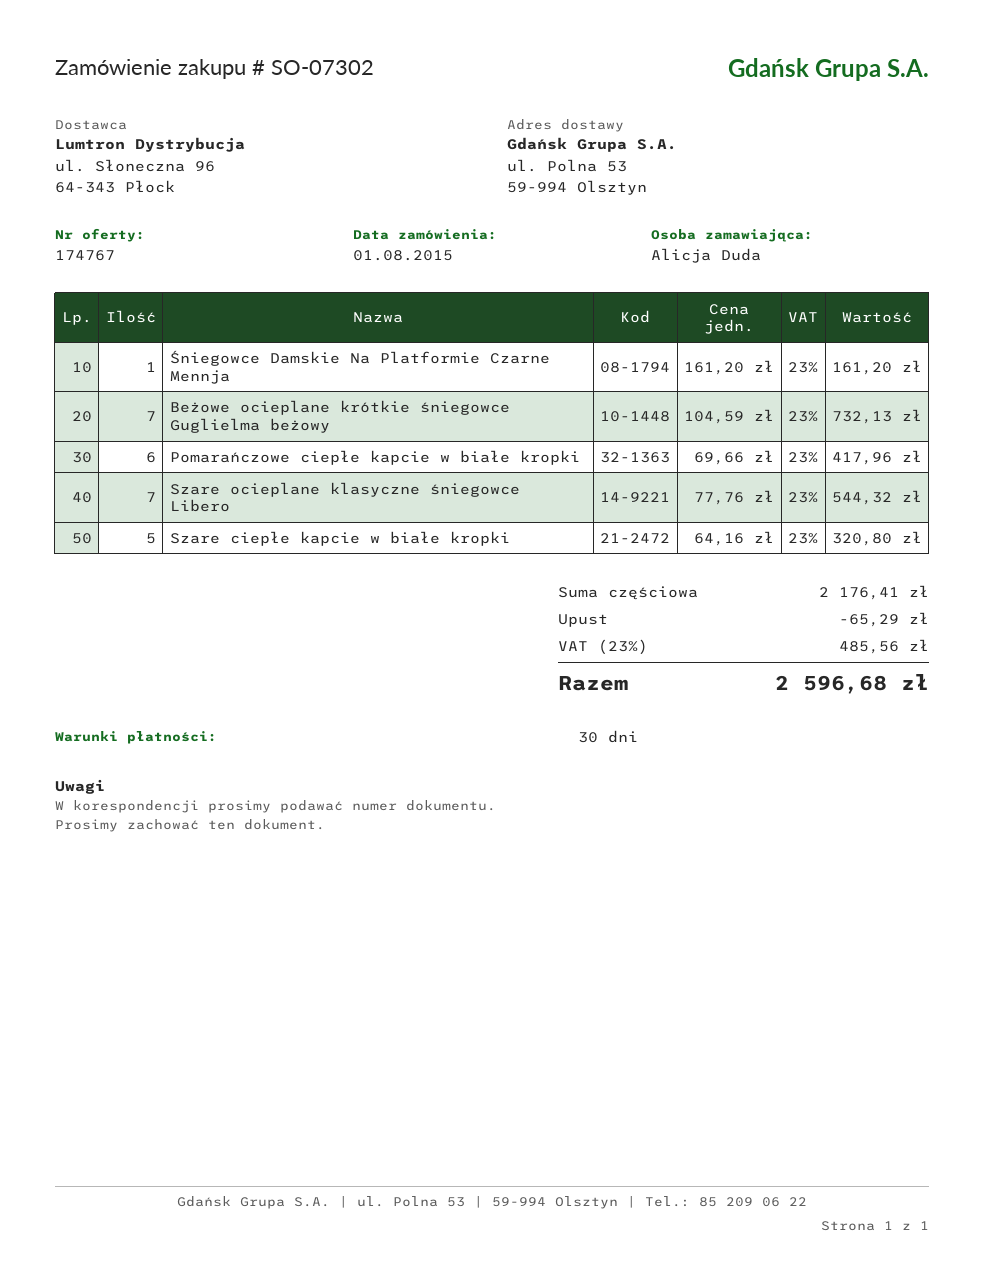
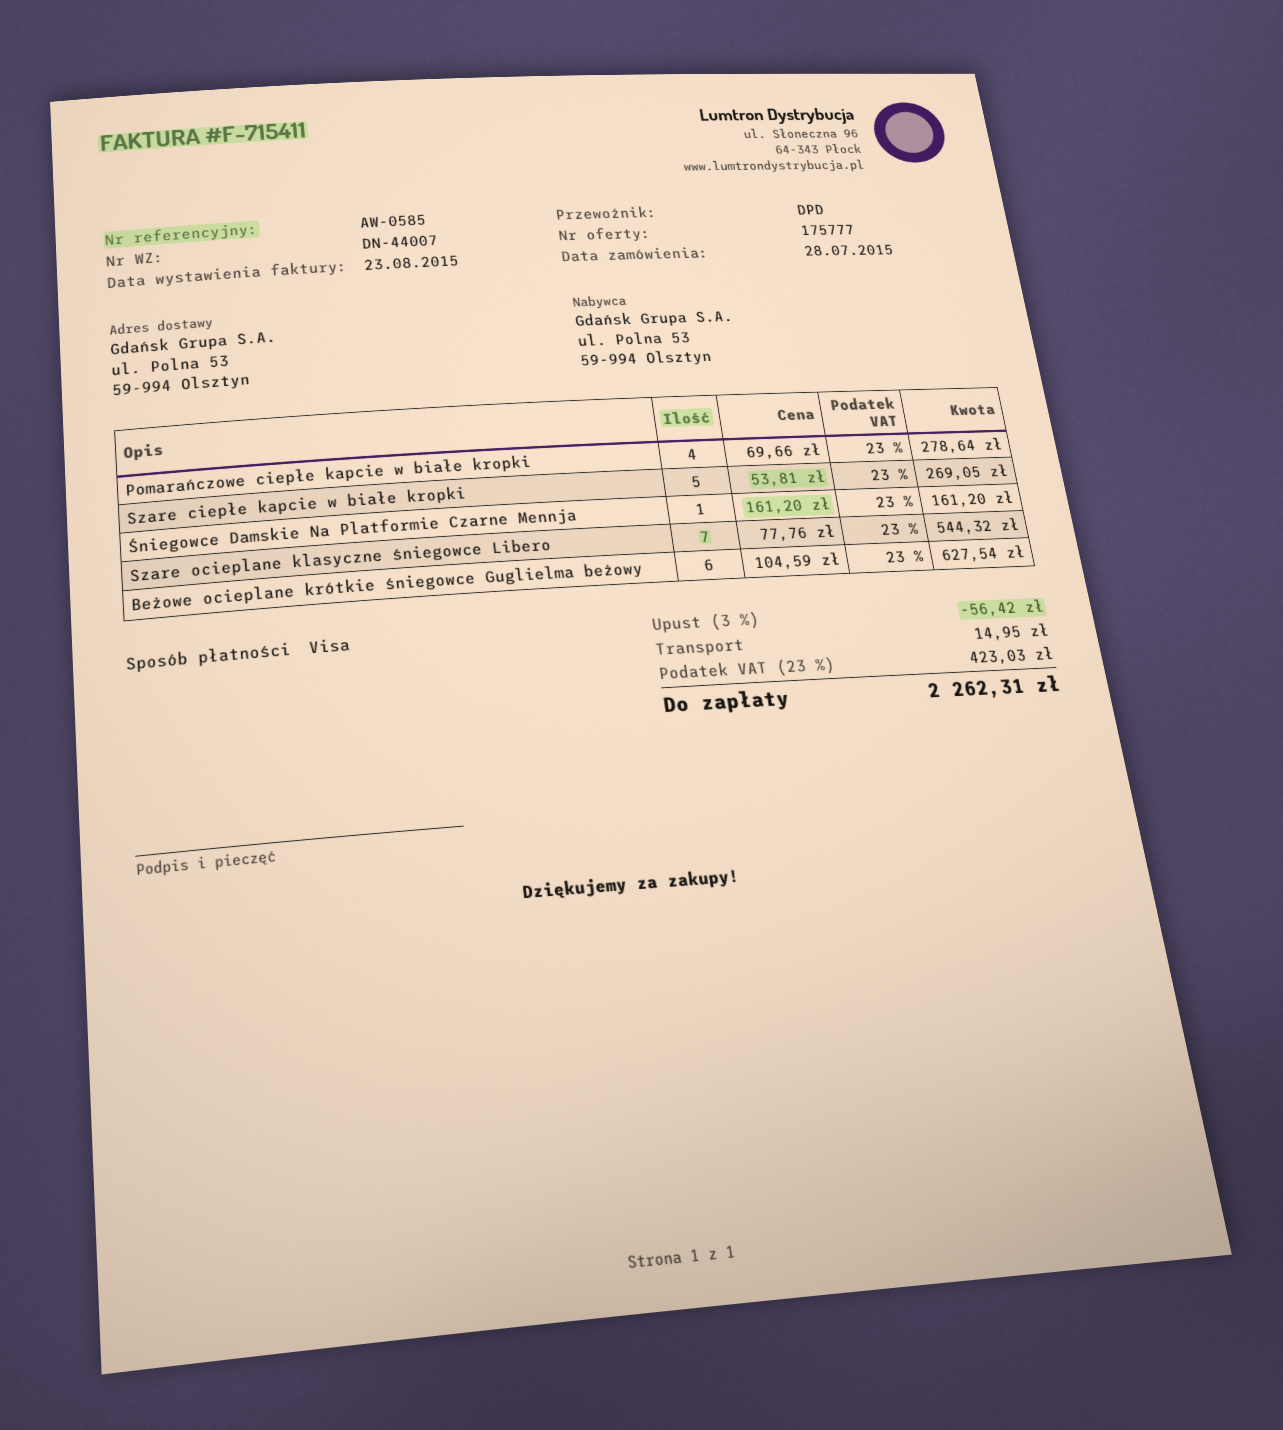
quote number: 174767 -> 175777
order date: 2015-08-01 -> 2015-07-28
Beżowe ocieplane krótkie śniegowce Guglielma beżowy: 7 x 104.59 = 732.13 -> 6 x 104.59 = 627.54
Pomarańczowe ciepłe kapcie w białe kropki: 6 x 69.66 = 417.96 -> 4 x 69.66 = 278.64
Szare ciepłe kapcie w białe kropki: 5 x 64.16 = 320.80 -> 5 x 53.81 = 269.05
discount: 65.29 -> 56.42
shipping: none -> 14.95
tax: 23% = 485.56 -> 23% = 423.03
total: 2596.68 -> 2262.31

